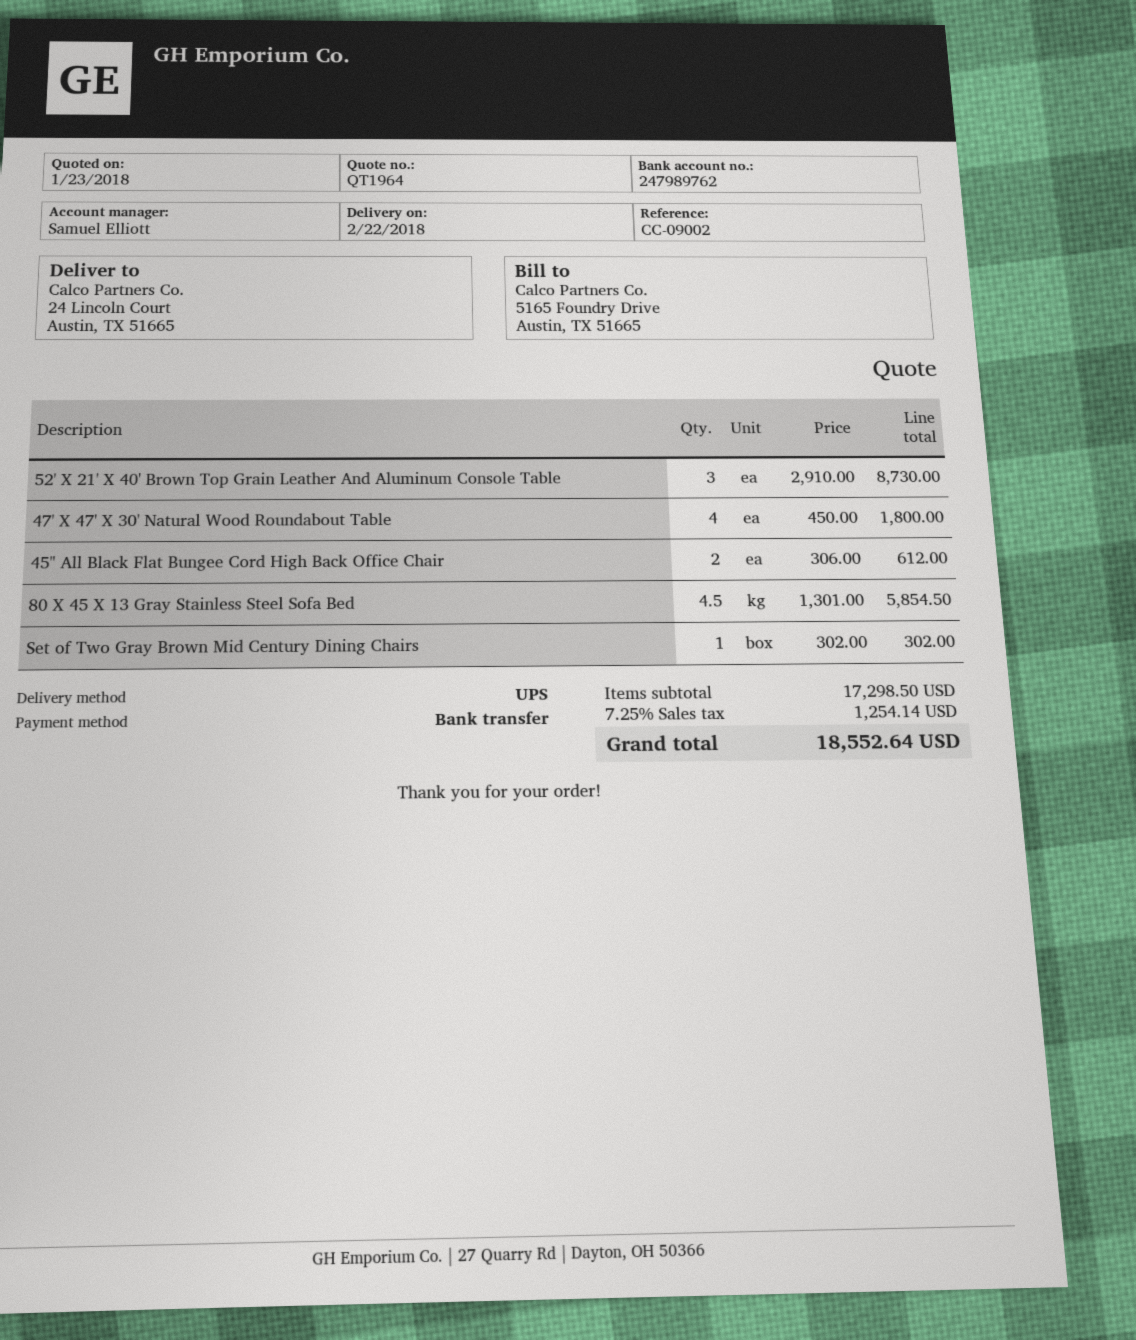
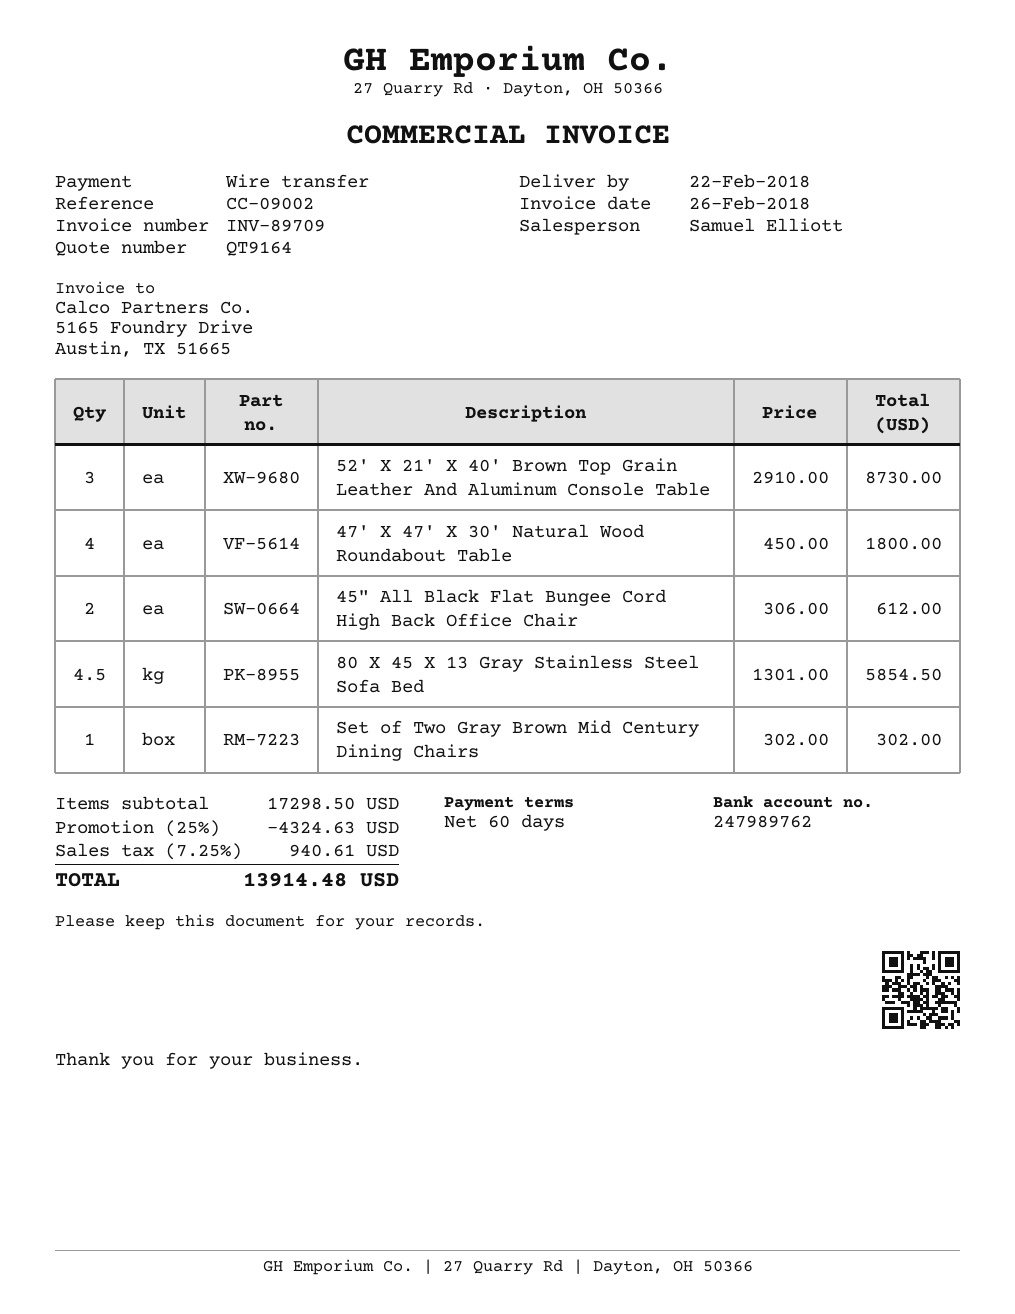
quote number: QT1964 -> QT9164
discount: none -> 25% = 4324.63
tax: 7.25% = 1254.14 -> 7.25% = 940.61
total: 18552.64 -> 13914.48

